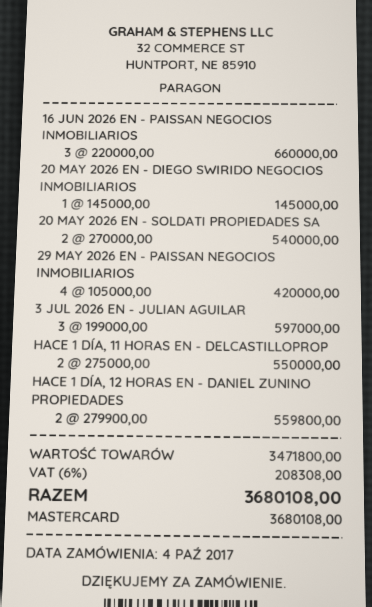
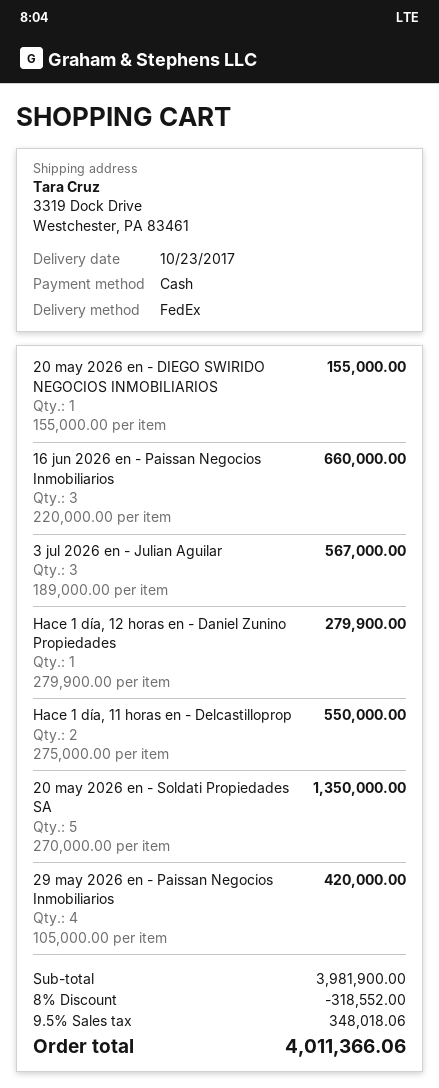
payment method: Mastercard -> cash
20 MAY 2026 EN - DIEGO SWIRIDO NEGOCIOS INMOBILIARIOS: 1 x 145000.00 = 145000.00 -> 1 x 155000.00 = 155000.00
20 MAY 2026 EN - SOLDATI PROPIEDADES SA: 2 x 270000.00 = 540000.00 -> 5 x 270000.00 = 1350000.00
3 JUL 2026 EN - JULIAN AGUILAR: 3 x 199000.00 = 597000.00 -> 3 x 189000.00 = 567000.00
HACE 1 DÍA, 12 HORAS EN - DANIEL ZUNINO PROPIEDADES: 2 x 279900.00 = 559800.00 -> 1 x 279900.00 = 279900.00
subtotal: 3471800.00 -> 3981900.00
discount: none -> 8% = 318552.00
tax: 6% = 208308.00 -> 9.5% = 348018.06
total: 3680108.00 -> 4011366.06

